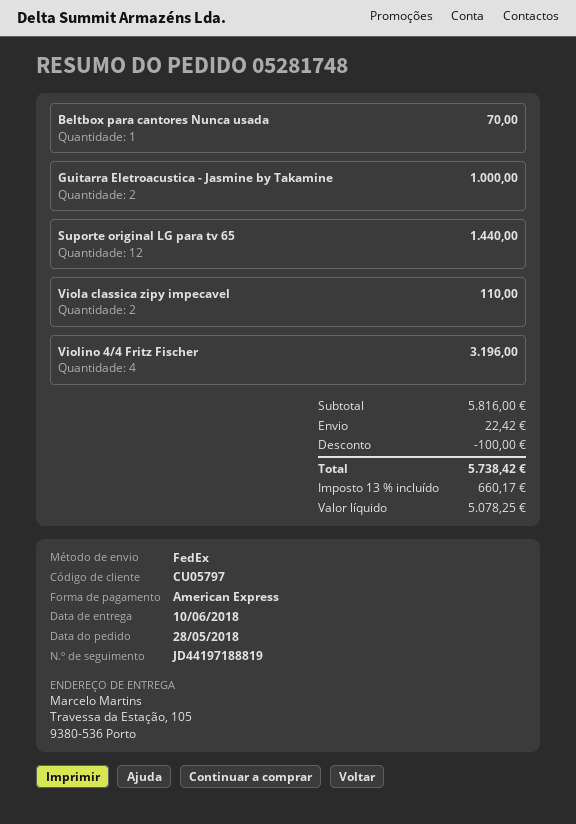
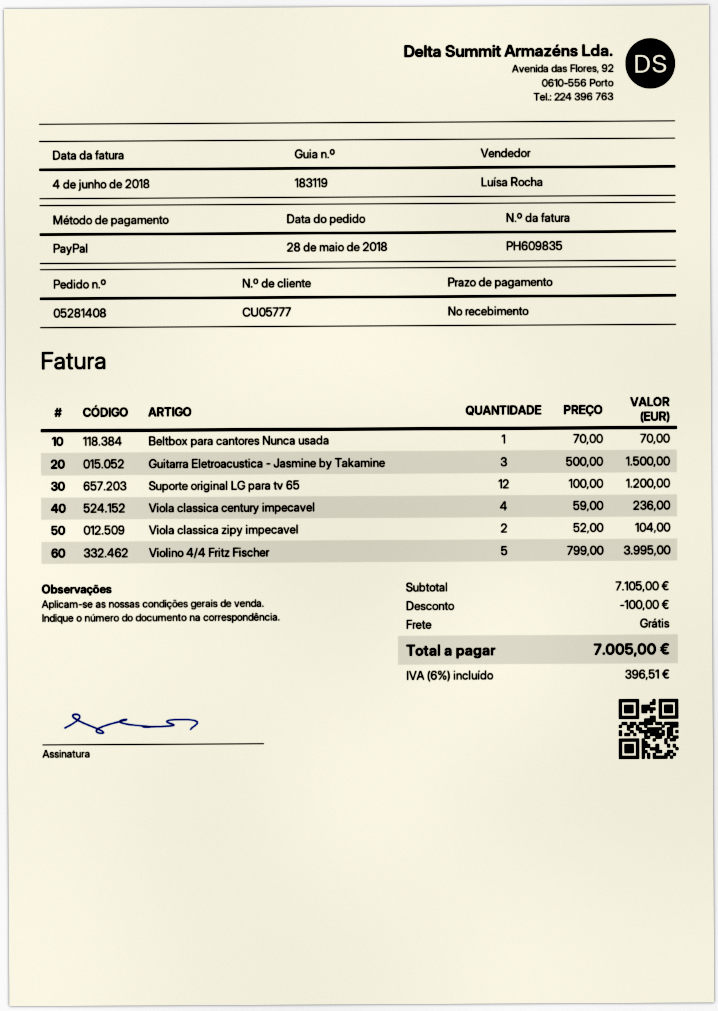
order number: 05281748 -> 05281408
customer number: CU05797 -> CU05777
payment method: American Express -> PayPal
Guitarra Eletroacustica - Jasmine by Takamine: 2 for 1000.00 -> 3 for 1500.00
Suporte original LG para tv 65: 12 for 1440.00 -> 12 for 1200.00
Viola classica zipy impecavel: 2 for 110.00 -> 2 for 104.00
Violino 4/4 Fritz Fischer: 4 for 3196.00 -> 5 for 3995.00
Viola classica century impecavel: none -> 4 for 236.00
subtotal: 5816.00 -> 7105.00
shipping: 22.42 -> 0.00
tax: 13% = 660.17 -> 6% = 396.51
total: 5738.42 -> 7005.00

